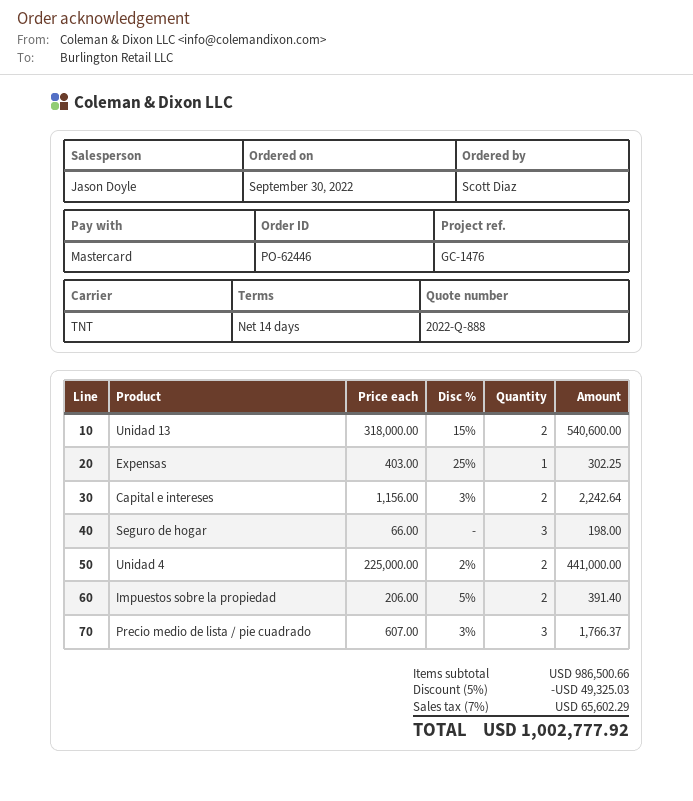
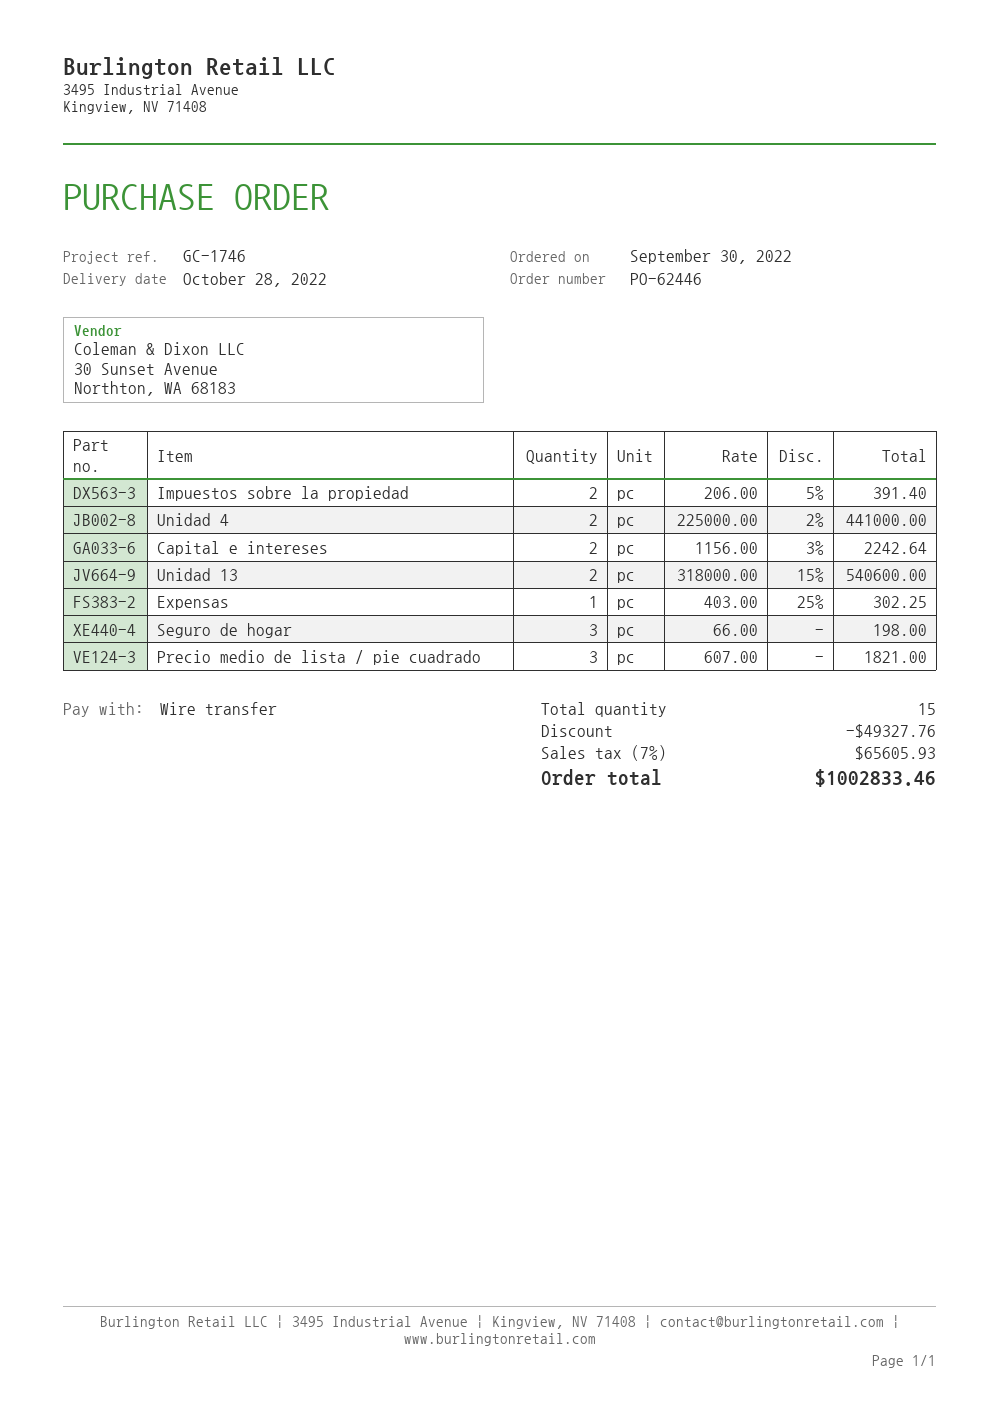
reference: GC-1476 -> GC-1746
payment method: Mastercard -> bank transfer
Precio medio de lista / pie cuadrado: 3 x 607.00 - 3% = 1766.37 -> 3 x 607.00 = 1821.00
discount: 49325.03 -> 49327.76
tax: 7% = 65602.29 -> 7% = 65605.93
total: 1002777.92 -> 1002833.46

